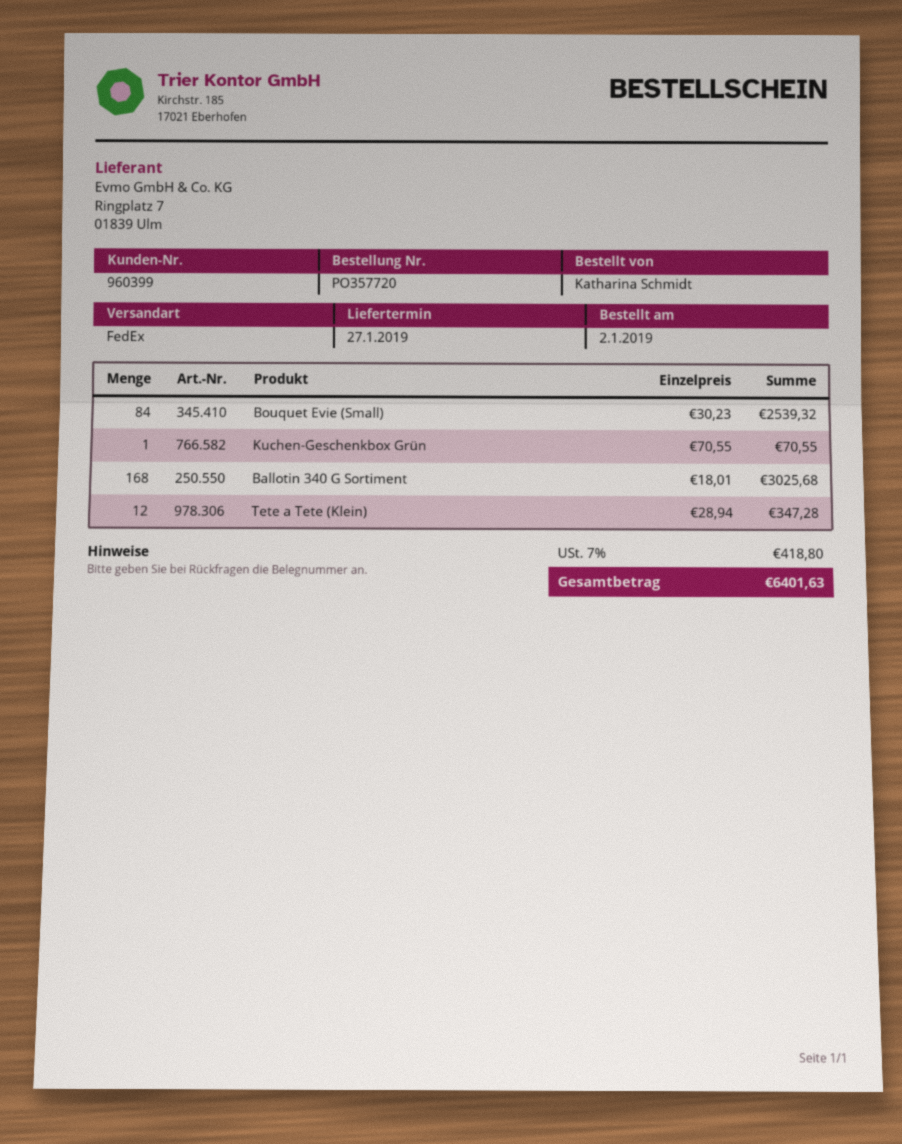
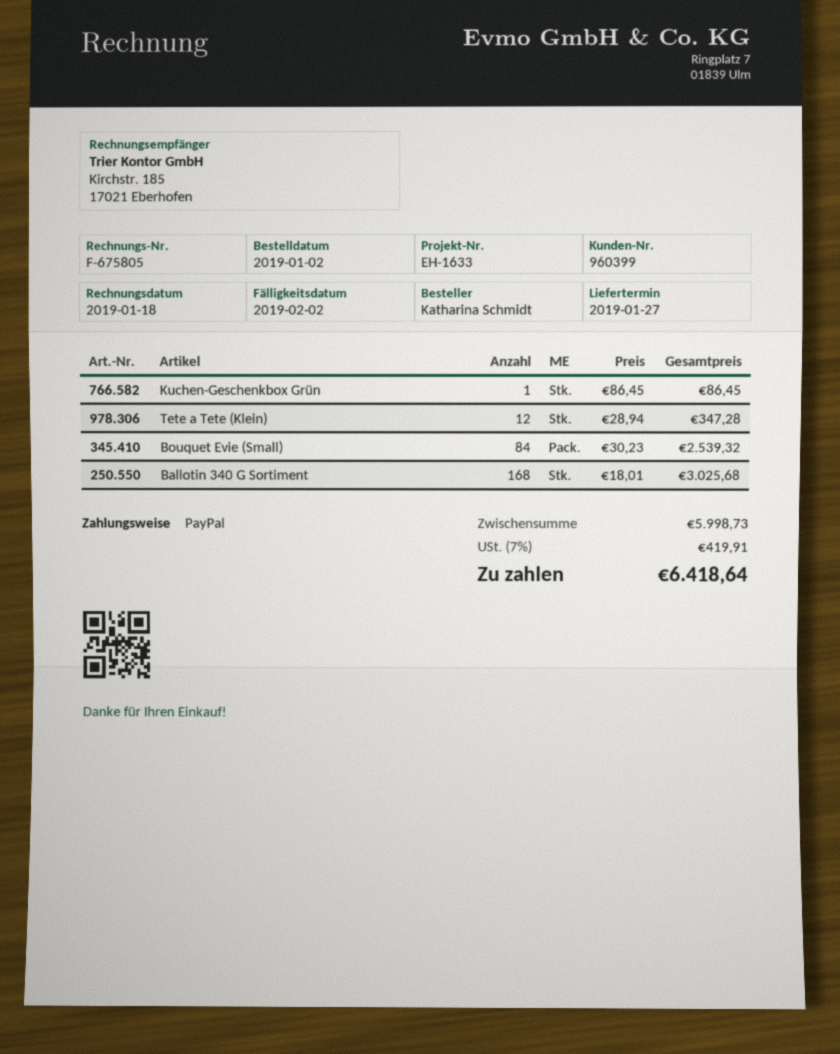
Kuchen-Geschenkbox Grün: 1 x 70.55 = 70.55 -> 1 x 86.45 = 86.45
tax: 7% = 418.80 -> 7% = 419.91
total: 6401.63 -> 6418.64

